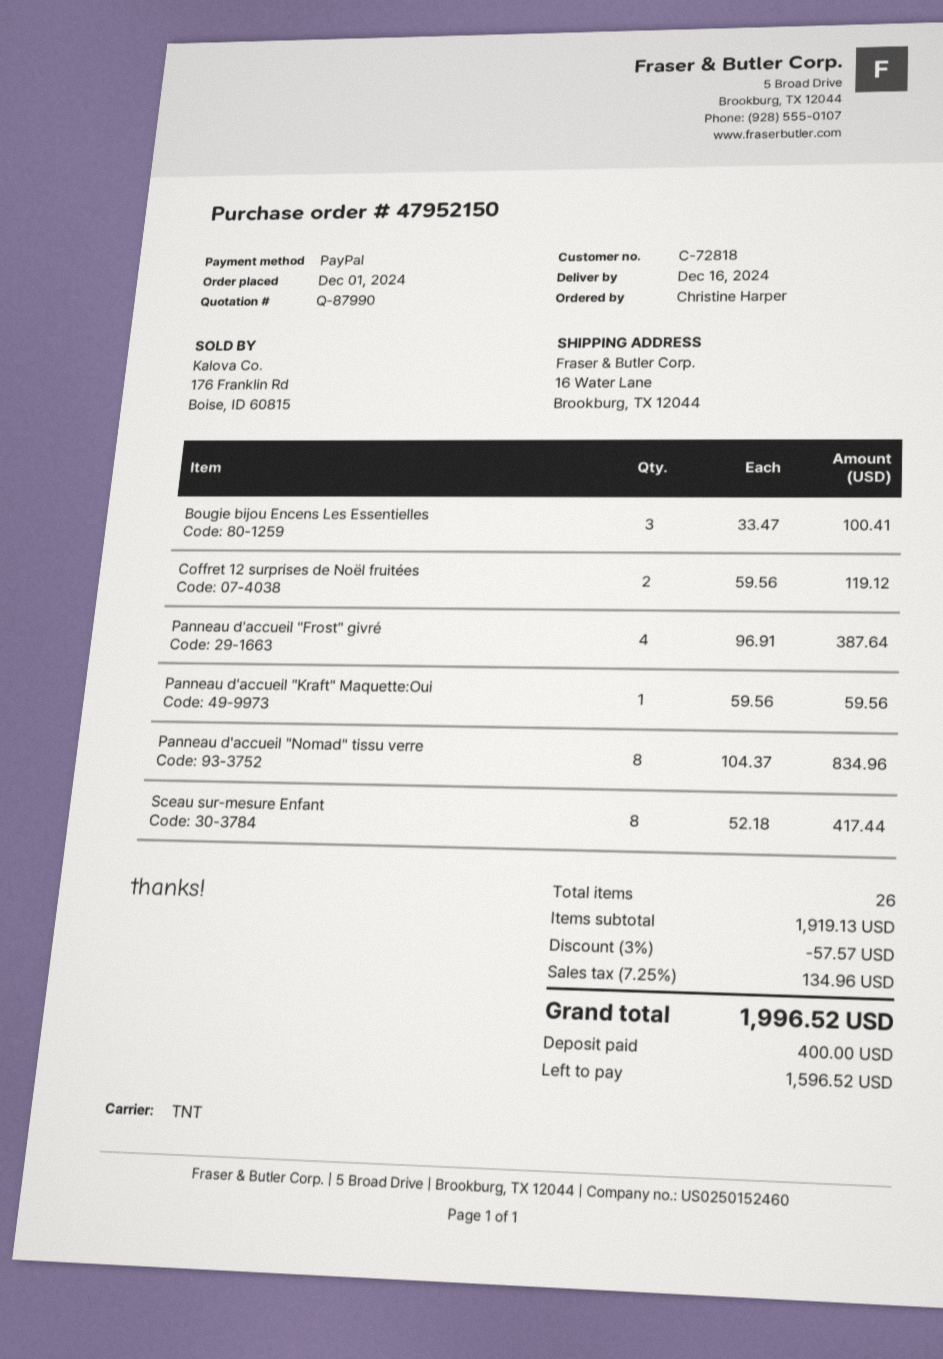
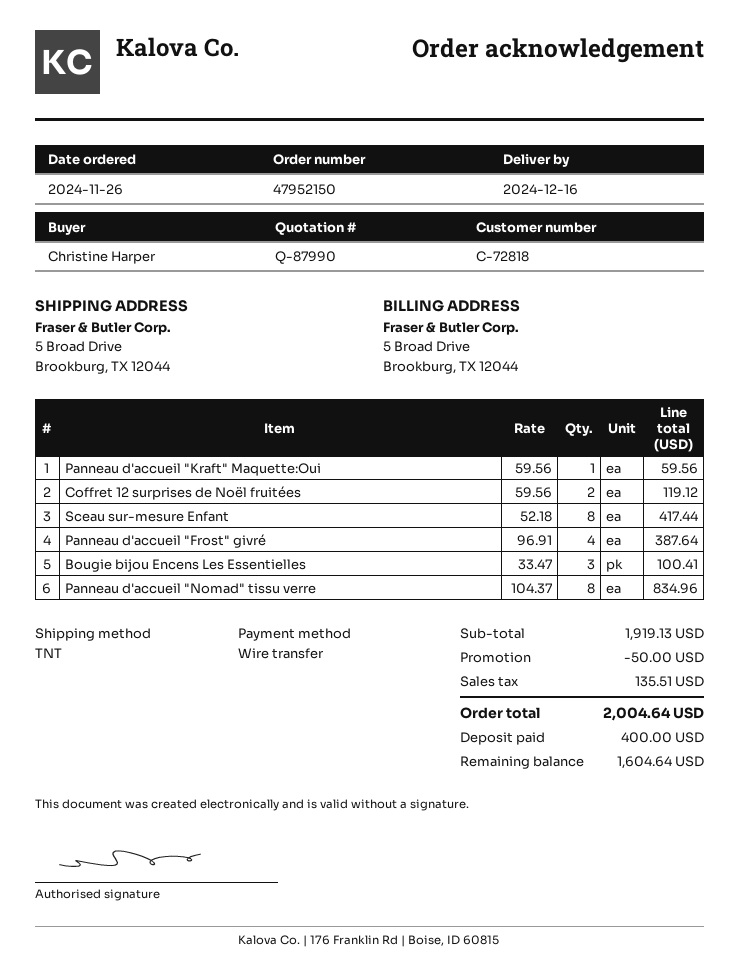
order date: 2024-12-01 -> 2024-11-26
payment method: PayPal -> bank transfer
ship to: 16 Water Lane, Brookburg, TX 12044 -> 5 Broad Drive, Brookburg, TX 12044
discount: 57.57 -> 50.00
tax: 134.96 -> 135.51
total: 1996.52 -> 2004.64
balance: 1596.52 -> 1604.64

